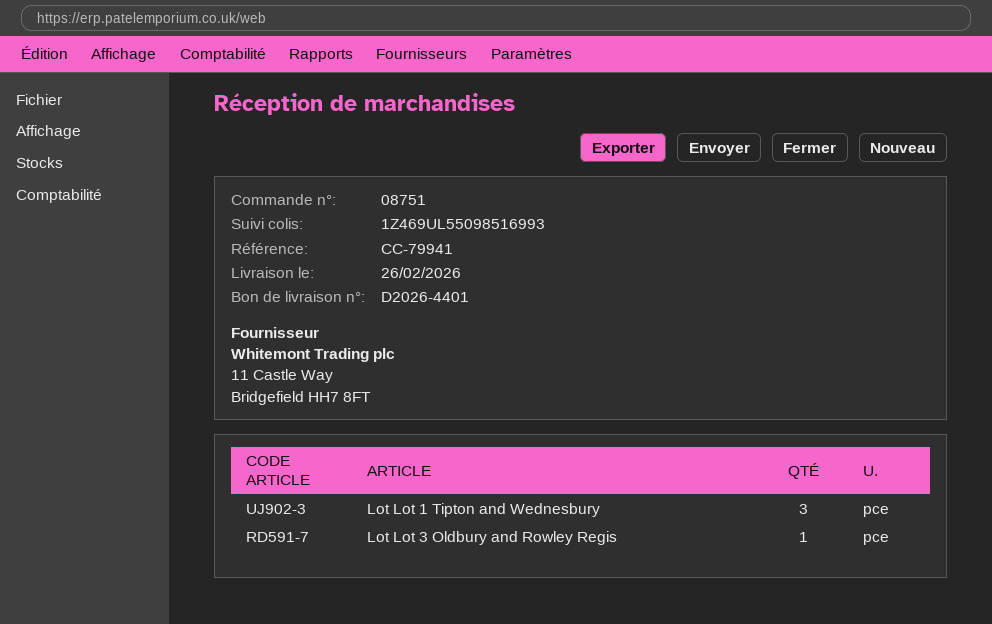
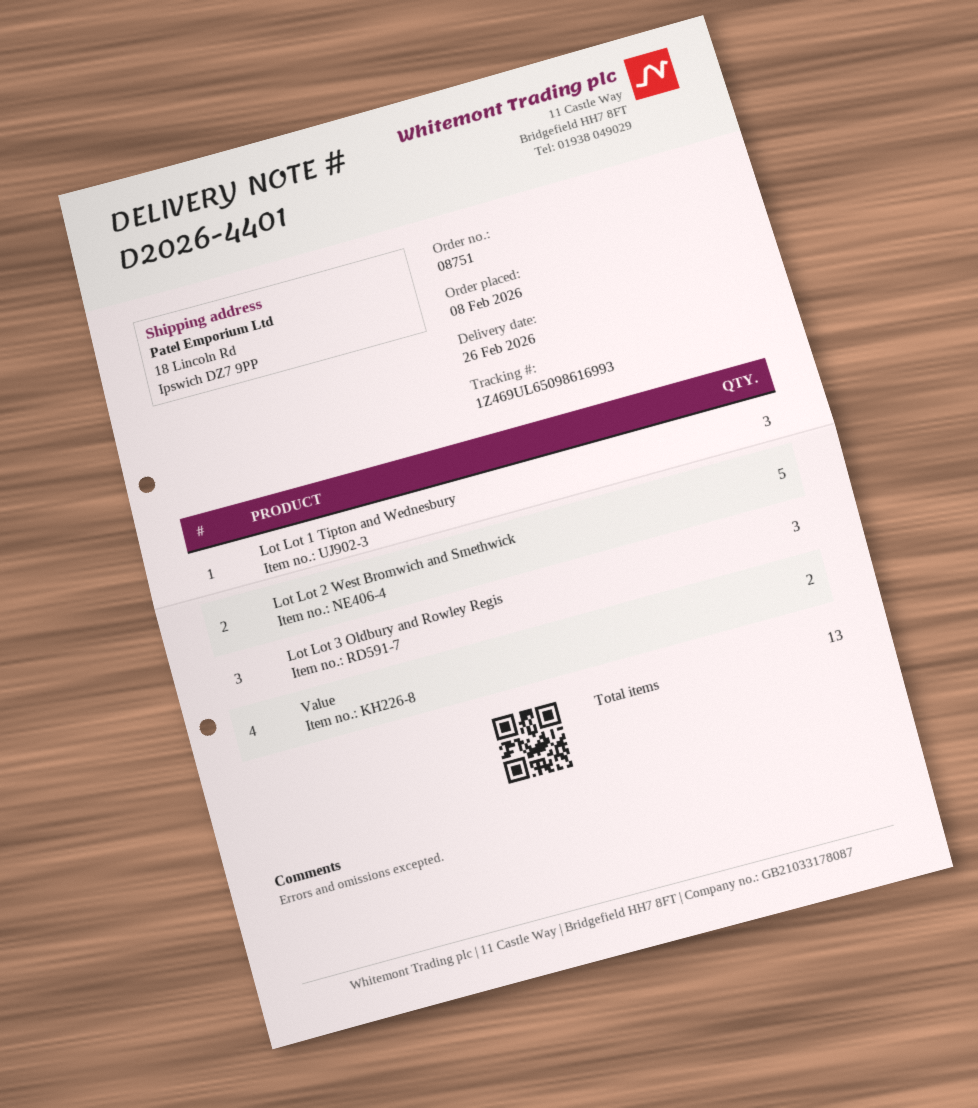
tracking number: 1Z469UL55098516993 -> 1Z469UL65098616993
Lot Lot 3 Oldbury and Rowley Regis: 1 -> 3
Lot Lot 2 West Bromwich and Smethwick: none -> 5
Value: none -> 2

